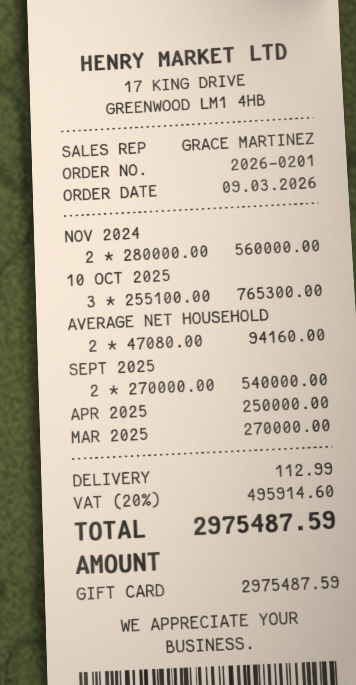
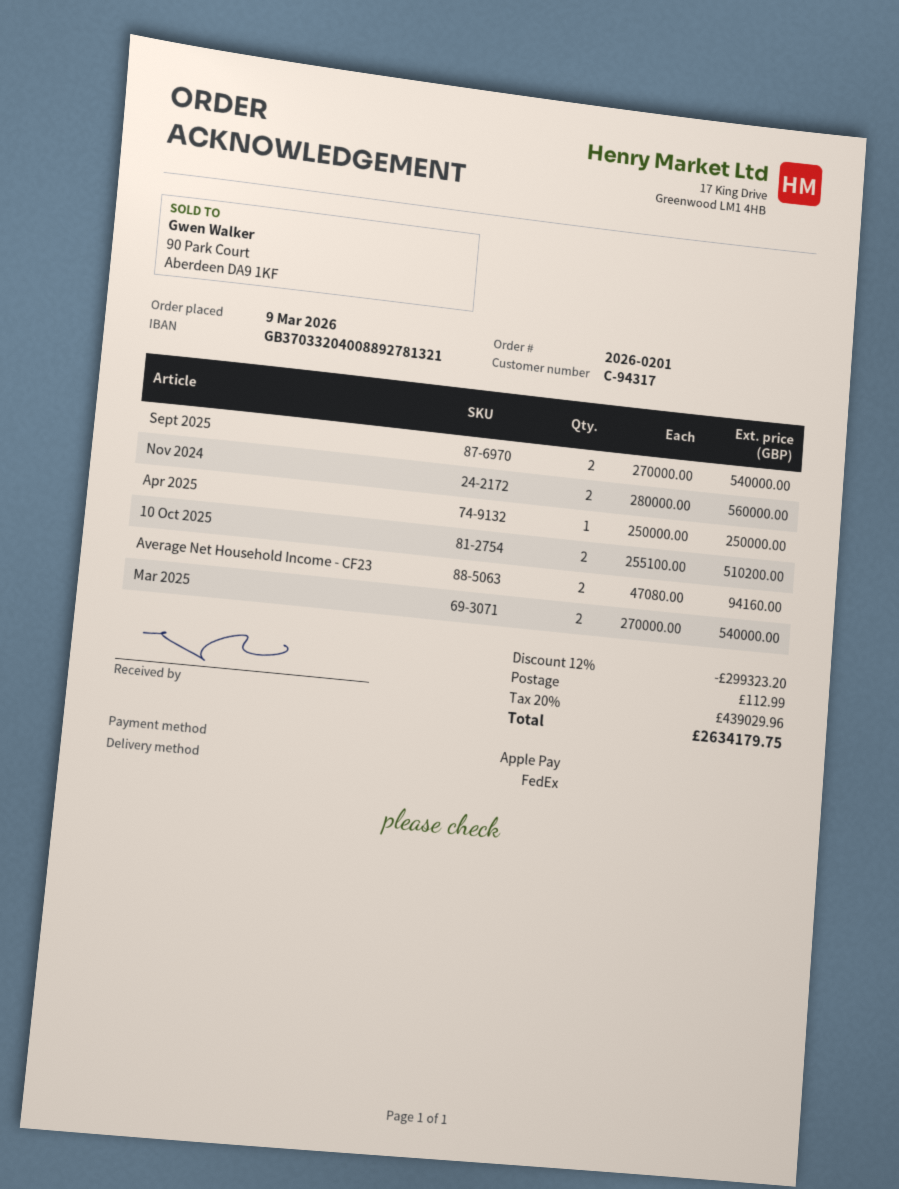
payment method: gift card -> Apple Pay
10 OCT 2025: 3 x 255100.00 = 765300.00 -> 2 x 255100.00 = 510200.00
MAR 2025: 1 x 270000.00 = 270000.00 -> 2 x 270000.00 = 540000.00
discount: none -> 12% = 299323.20
tax: 20% = 495914.60 -> 20% = 439029.96
total: 2975487.59 -> 2634179.75

